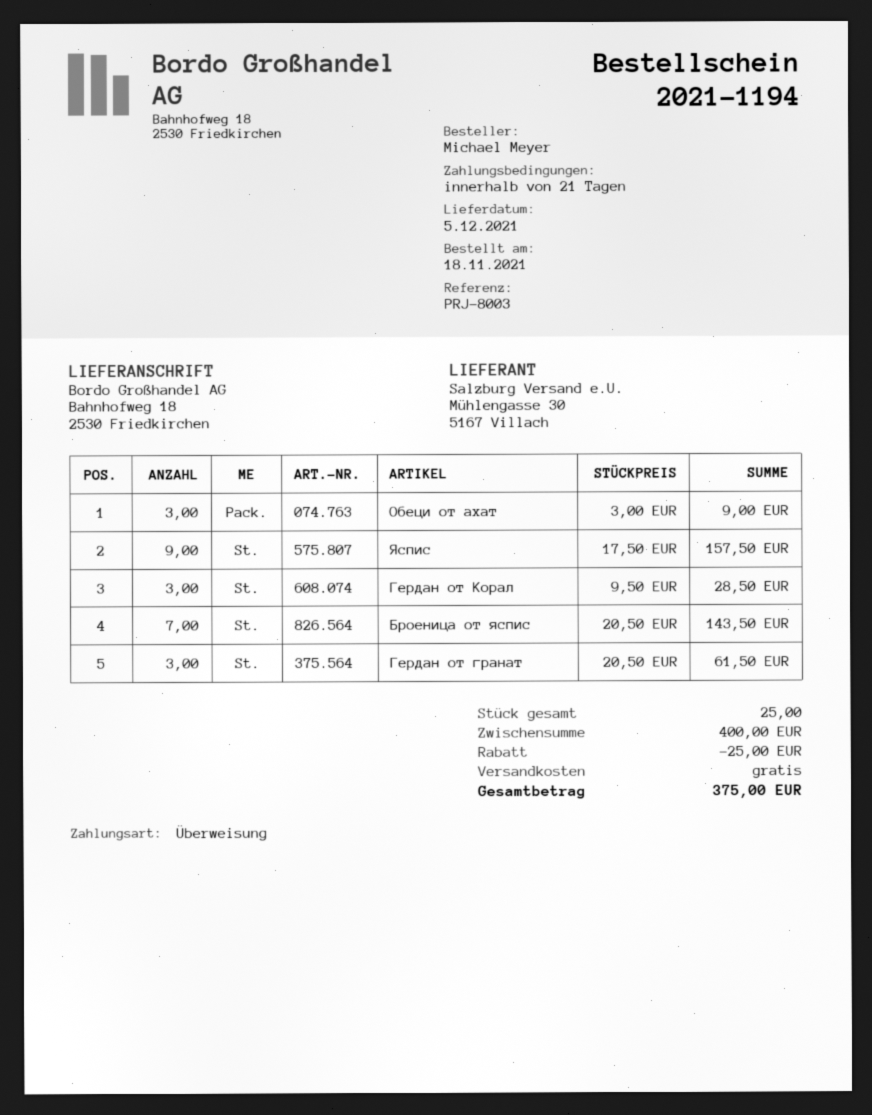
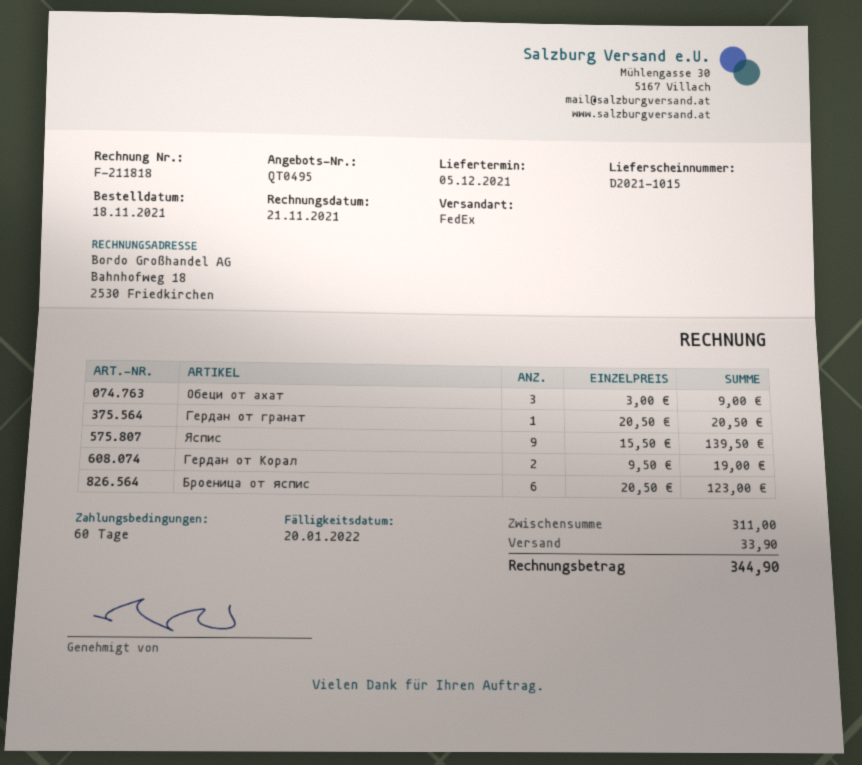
payment terms: 21 days -> 60 days
Яспис: 9 x 17.50 = 157.50 -> 9 x 15.50 = 139.50
Гердан от Корал: 3 x 9.50 = 28.50 -> 2 x 9.50 = 19.00
Броеница от яспис: 7 x 20.50 = 143.50 -> 6 x 20.50 = 123.00
Гердан от гранат: 3 x 20.50 = 61.50 -> 1 x 20.50 = 20.50
subtotal: 400.00 -> 311.00
discount: 25.00 -> none
shipping: 0.00 -> 33.90
total: 375.00 -> 344.90

